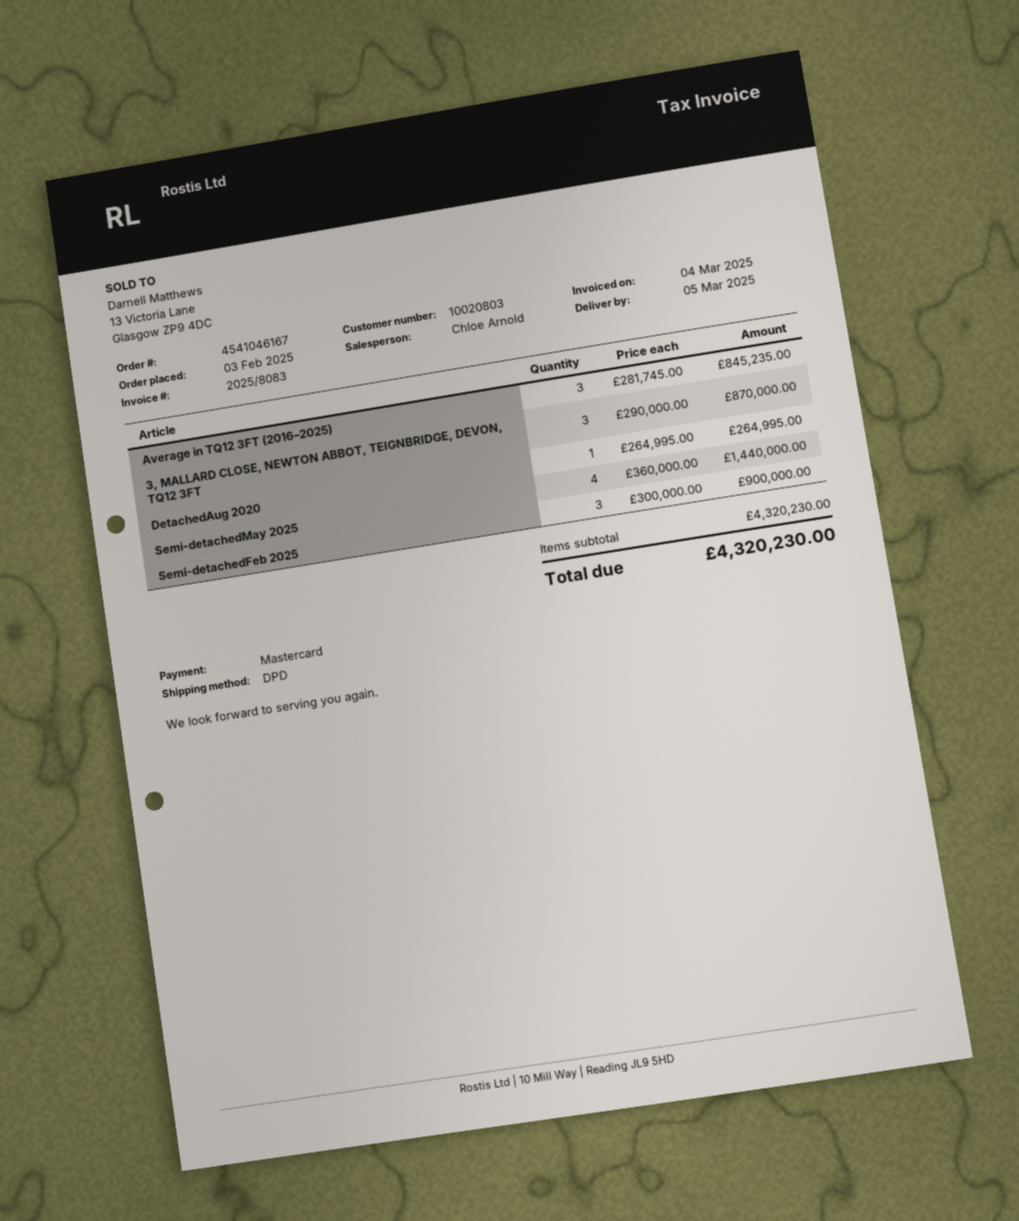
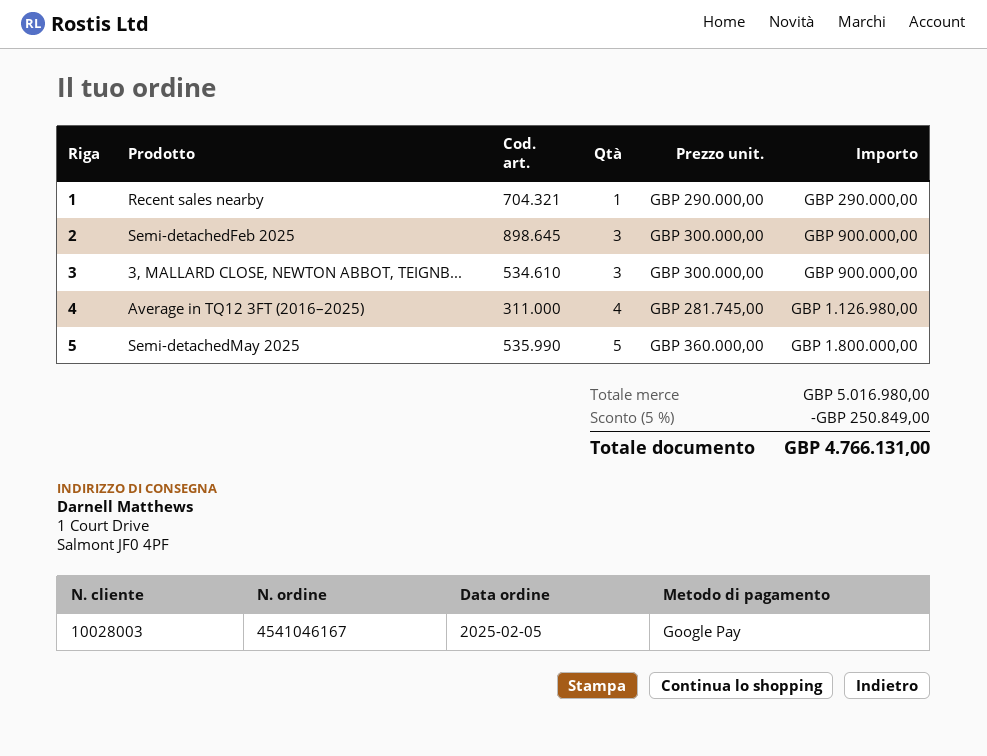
order date: 2025-02-03 -> 2025-02-05
customer number: 10020803 -> 10028003
payment method: Mastercard -> Google Pay
Average in TQ12 3FT (2016–2025): 3 x 281745.00 = 845235.00 -> 4 x 281745.00 = 1126980.00
3, MALLARD CLOSE, NEWTON ABBOT, TEIGNBRIDGE, DEVON, TQ12 3FT: 3 x 290000.00 = 870000.00 -> 3 x 300000.00 = 900000.00
DetachedAug 2020: 1 x 264995.00 = 264995.00 -> none
Semi-detachedMay 2025: 4 x 360000.00 = 1440000.00 -> 5 x 360000.00 = 1800000.00
Recent sales nearby: none -> 1 x 290000.00 = 290000.00
subtotal: 4320230.00 -> 5016980.00
discount: none -> 5% = 250849.00
total: 4320230.00 -> 4766131.00

